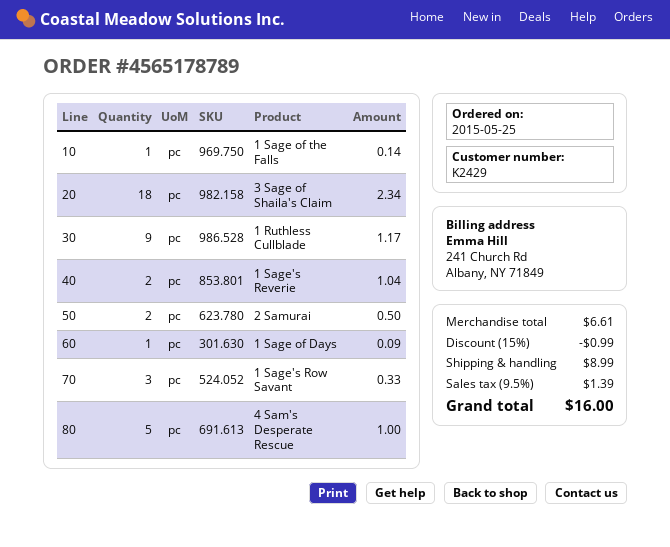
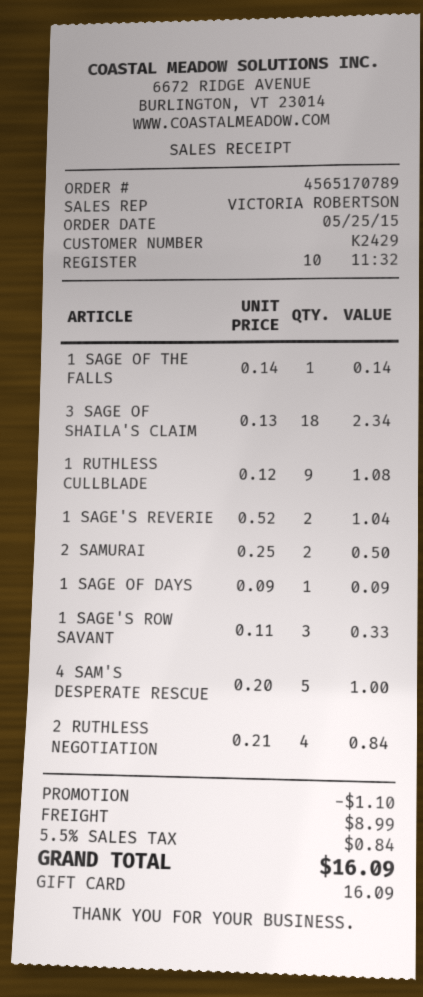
order number: 4565178789 -> 4565170789
1 Ruthless Cullblade: 9 for 1.17 -> 9 for 1.08
2 RUTHLESS NEGOTIATION: none -> 4 for 0.84
discount: 0.99 -> 1.10
tax: 9.5% = 1.39 -> 5.5% = 0.84
total: 16.00 -> 16.09

